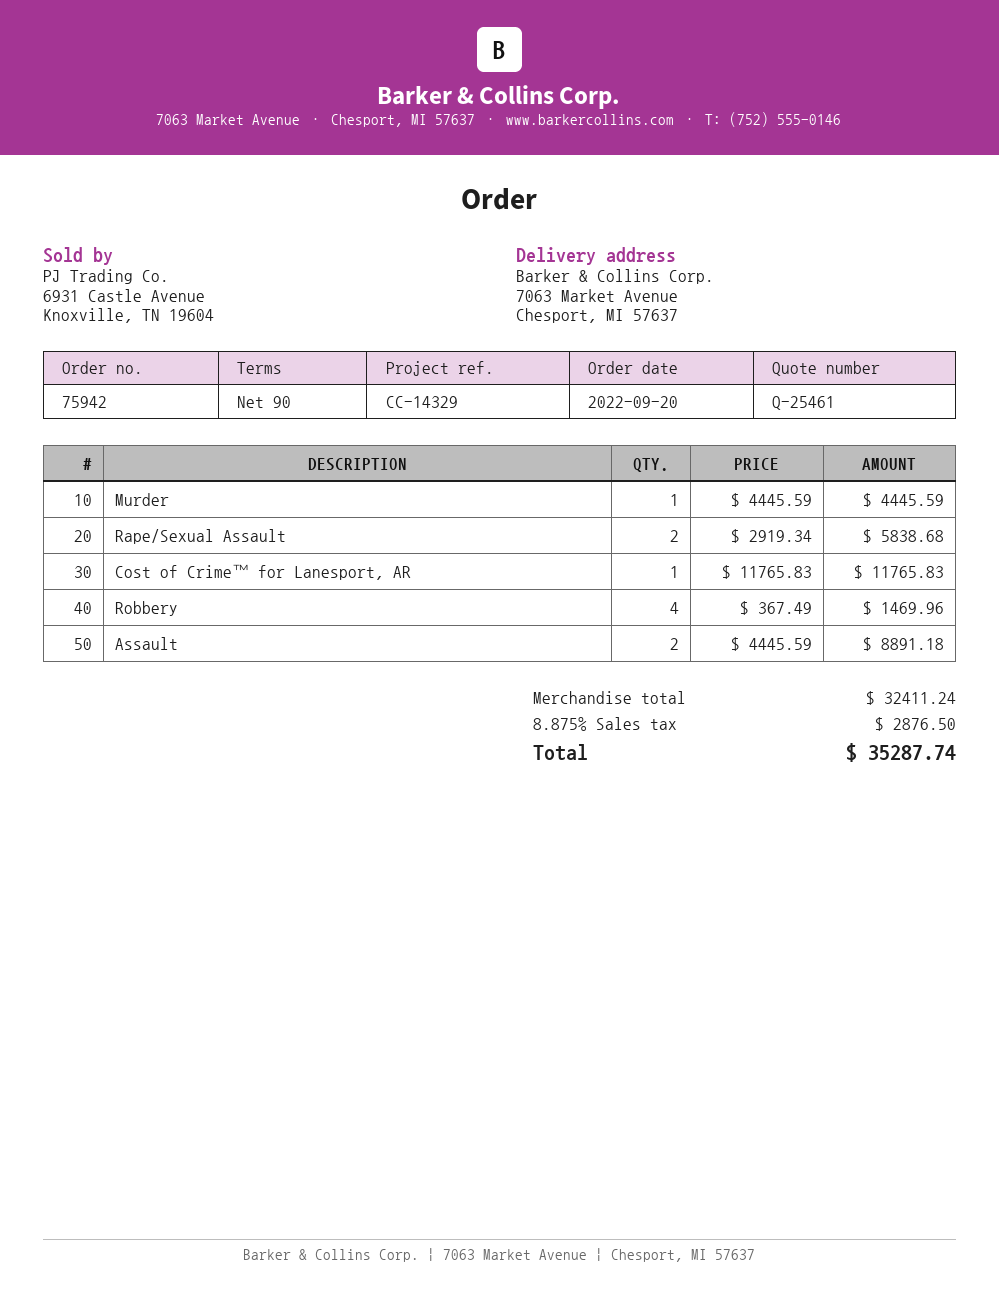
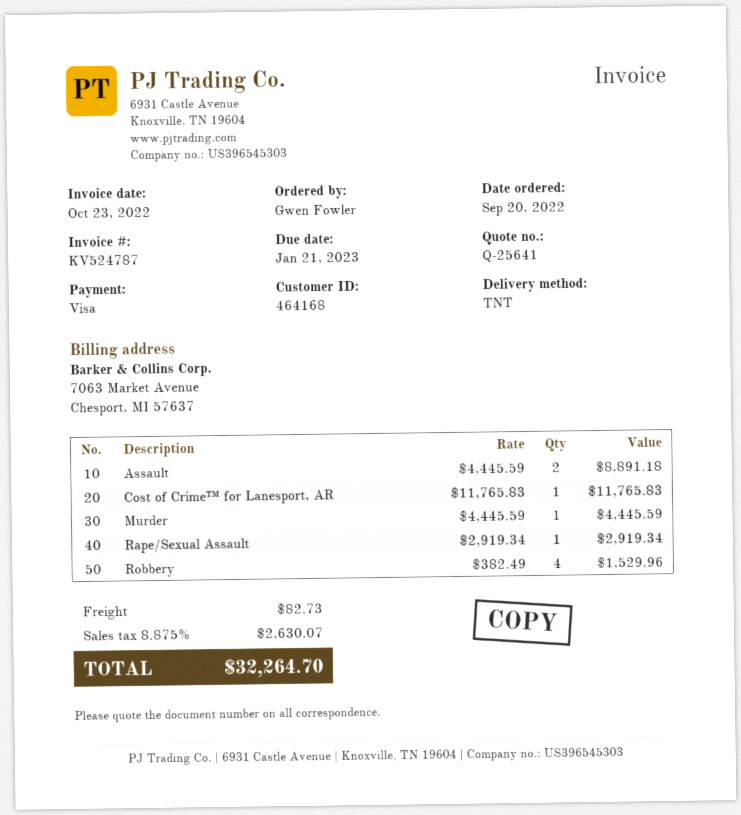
quote number: Q-25461 -> Q-25641
Rape/Sexual Assault: 2 x 2919.34 = 5838.68 -> 1 x 2919.34 = 2919.34
Robbery: 4 x 367.49 = 1469.96 -> 4 x 382.49 = 1529.96
shipping: none -> 82.73
tax: 8.875% = 2876.50 -> 8.875% = 2630.07
total: 35287.74 -> 32264.70

